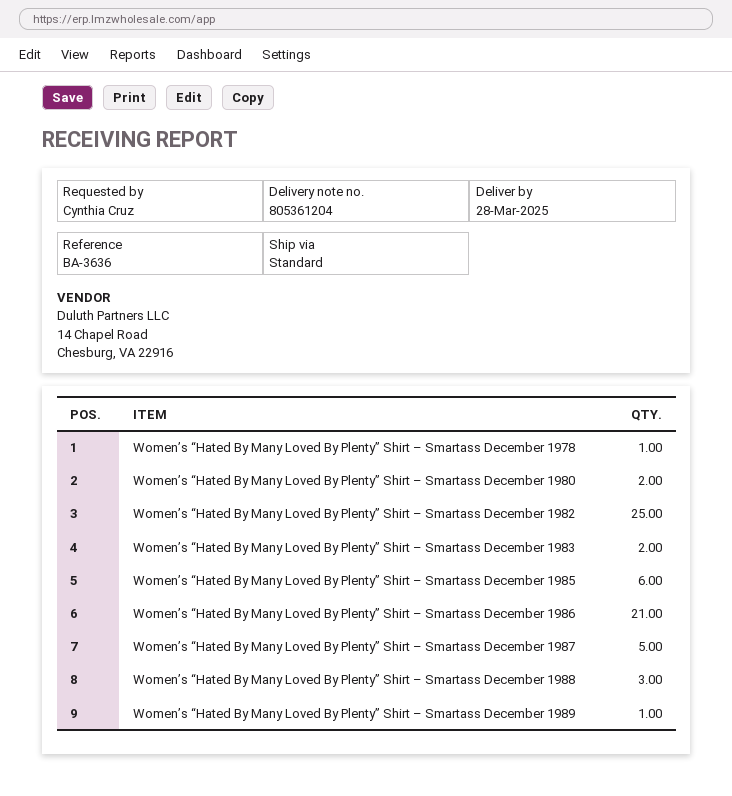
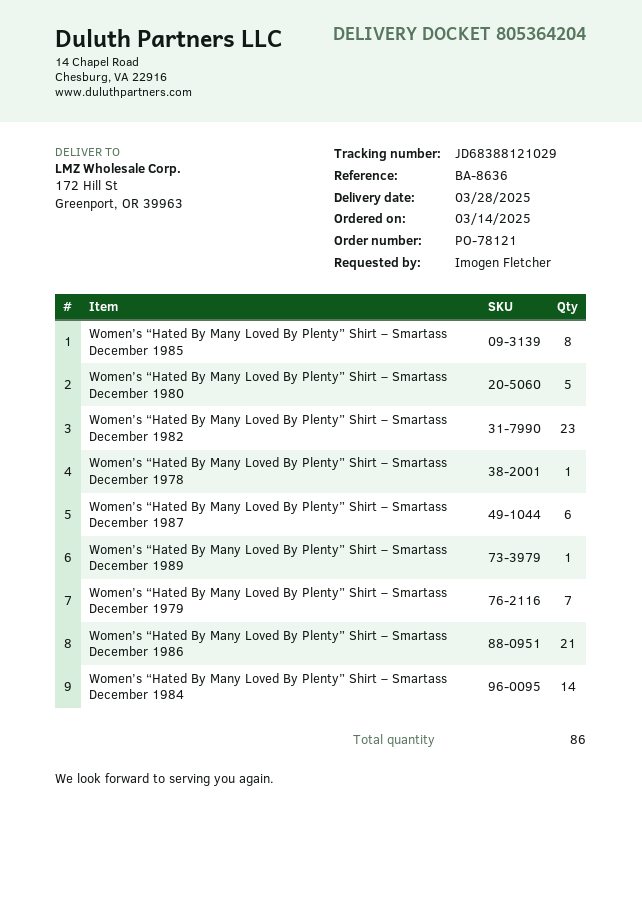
delivery note number: 805361204 -> 805364204
reference: BA-3636 -> BA-8636
ordered by: Cynthia Cruz -> Imogen Fletcher
Women’s “Hated By Many Loved By Plenty” Shirt – Smartass December 1980: 2 -> 5
Women’s “Hated By Many Loved By Plenty” Shirt – Smartass December 1982: 25 -> 23
Women’s “Hated By Many Loved By Plenty” Shirt – Smartass December 1983: 2 -> none
Women’s “Hated By Many Loved By Plenty” Shirt – Smartass December 1985: 6 -> 8
Women’s “Hated By Many Loved By Plenty” Shirt – Smartass December 1987: 5 -> 6
Women’s “Hated By Many Loved By Plenty” Shirt – Smartass December 1988: 3 -> none
Women’s “Hated By Many Loved By Plenty” Shirt – Smartass December 1979: none -> 7
Women’s “Hated By Many Loved By Plenty” Shirt – Smartass December 1984: none -> 14

